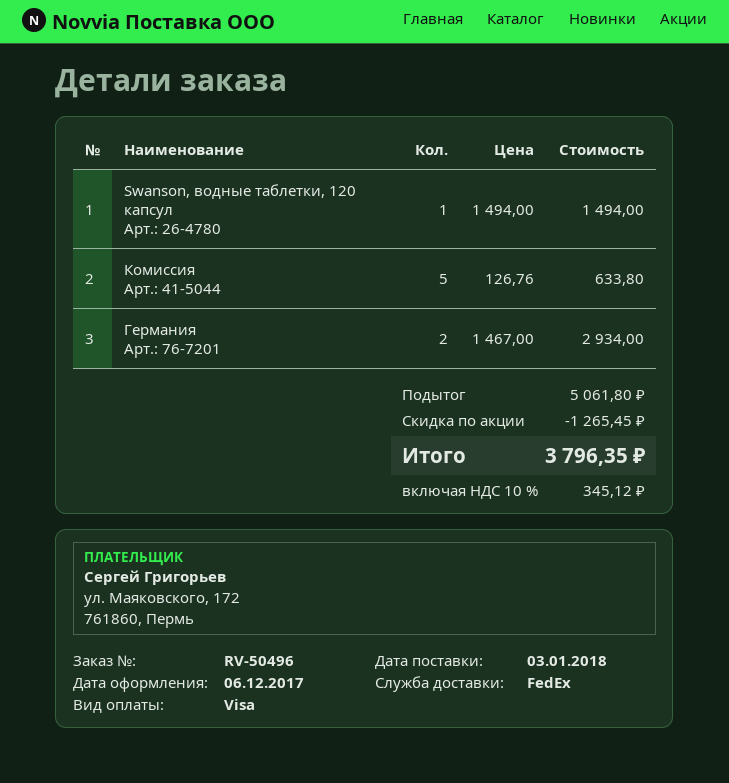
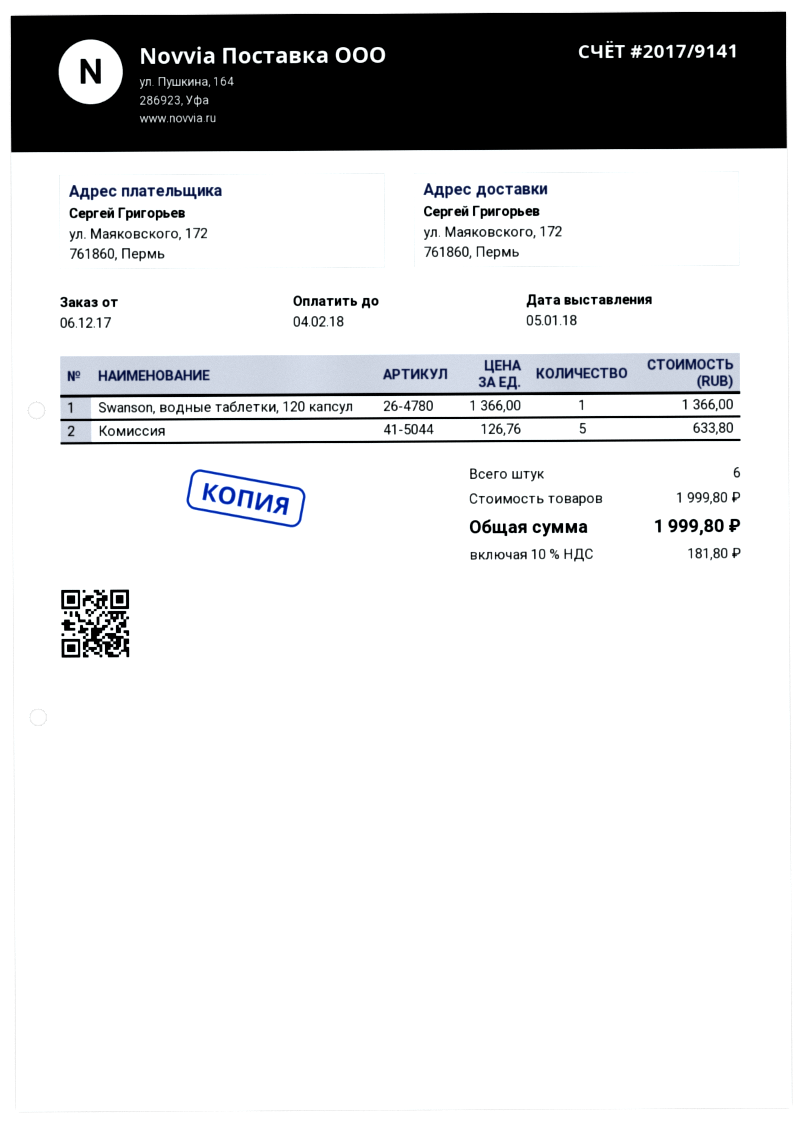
Swanson, водные таблетки, 120 капсул: 1 x 1494.00 = 1494.00 -> 1 x 1366.00 = 1366.00
Германия: 2 x 1467.00 = 2934.00 -> none
subtotal: 5061.80 -> 1999.80
discount: 1265.45 -> none
tax: 10% = 345.12 -> 10% = 181.80
total: 3796.35 -> 1999.80

